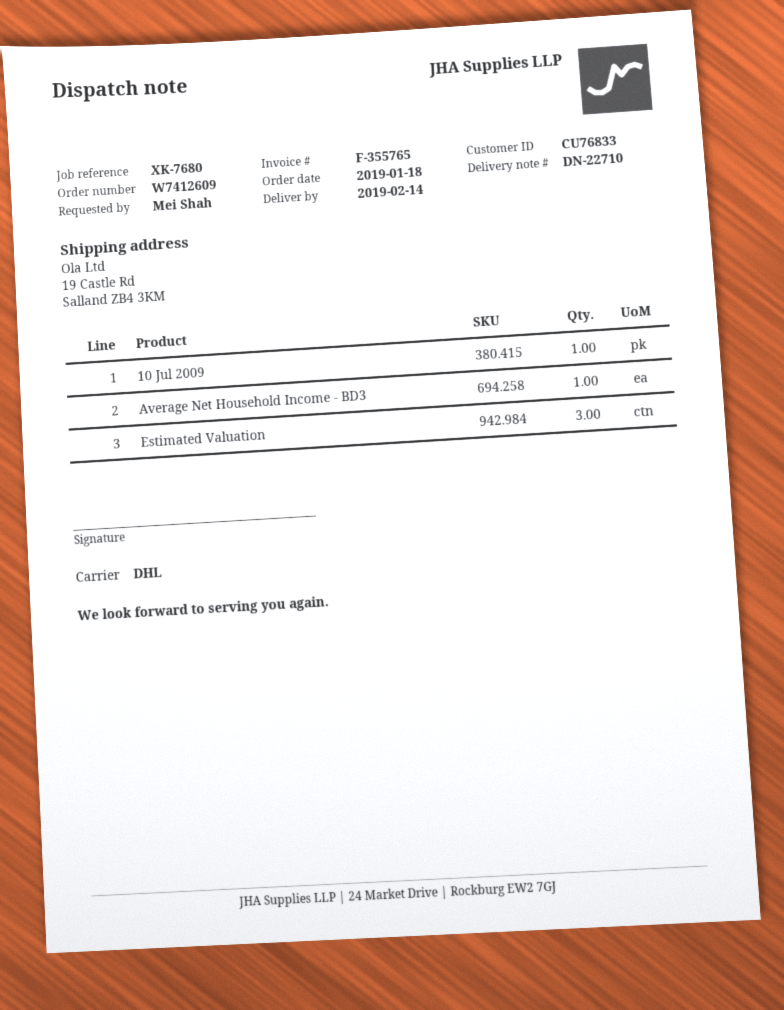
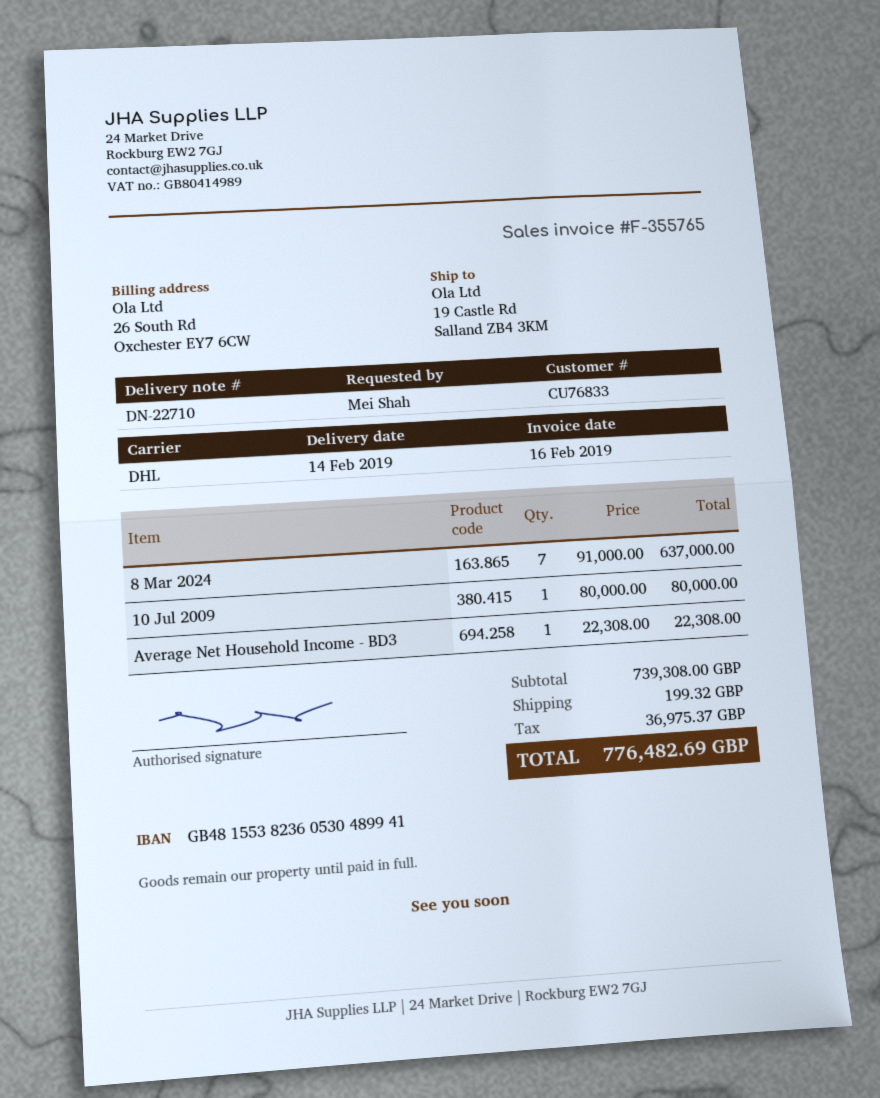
Estimated Valuation: 3 -> none
8 Mar 2024: none -> 7

